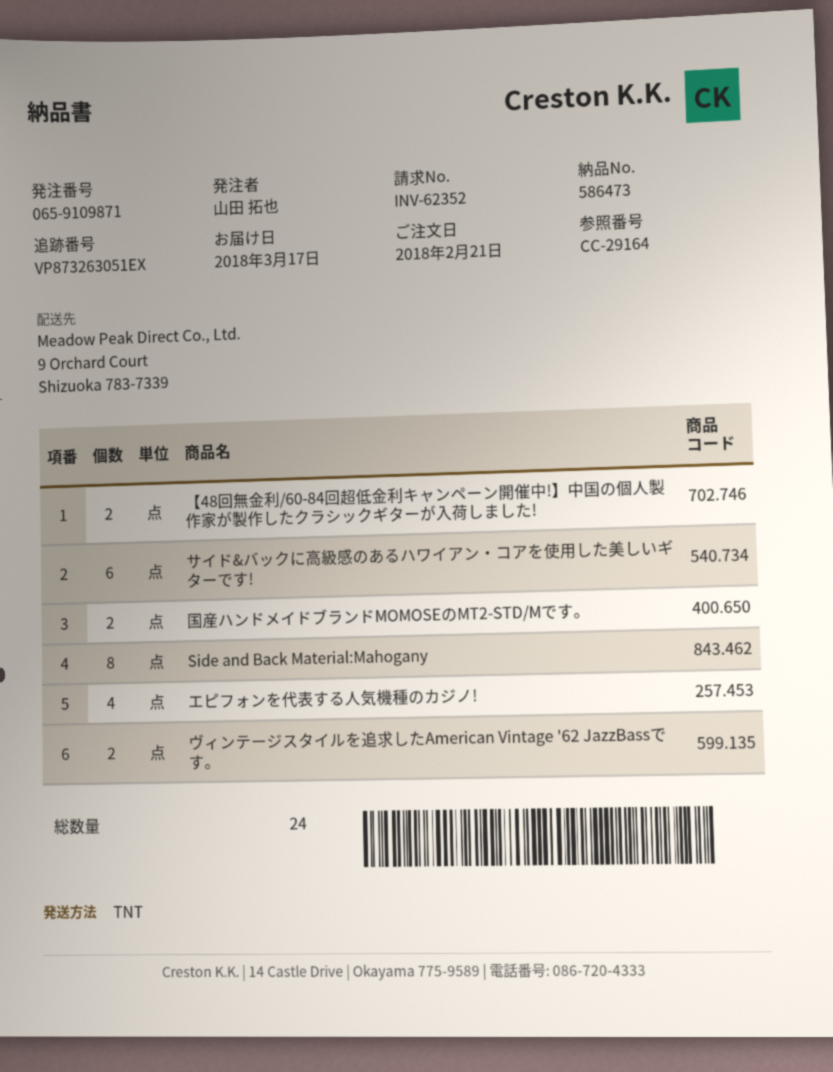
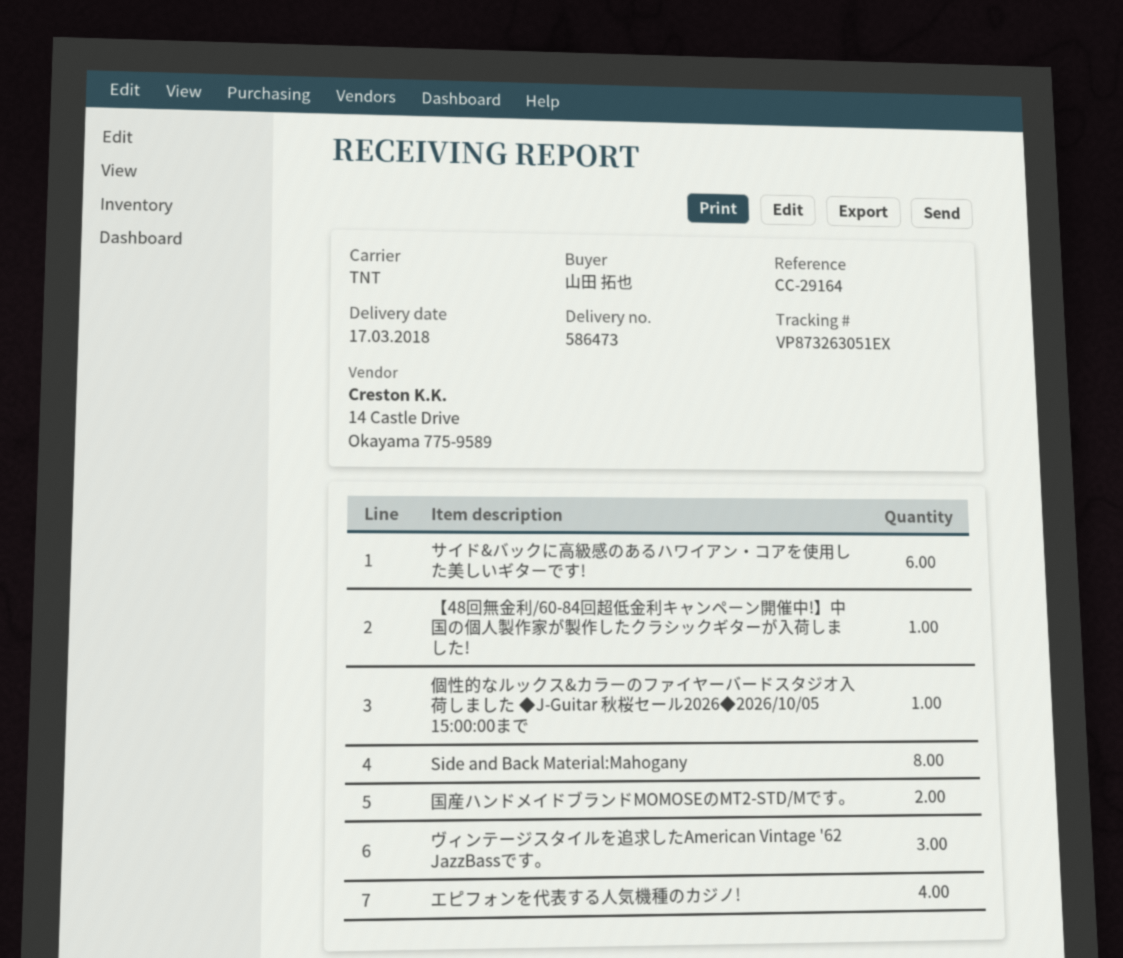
【48回無金利/60-84回超低金利キャンペーン開催中!】中国の個人製作家が製作したクラシックギターが入荷しました!: 2 -> 1
ヴィンテージスタイルを追求したAmerican Vintage '62 JazzBassです。: 2 -> 3
個性的なルックス&カラーのファイヤーバードスタジオ入荷しました ◆J-Guitar 秋桜セール2026◆2026/10/05 15:00:00まで: none -> 1

